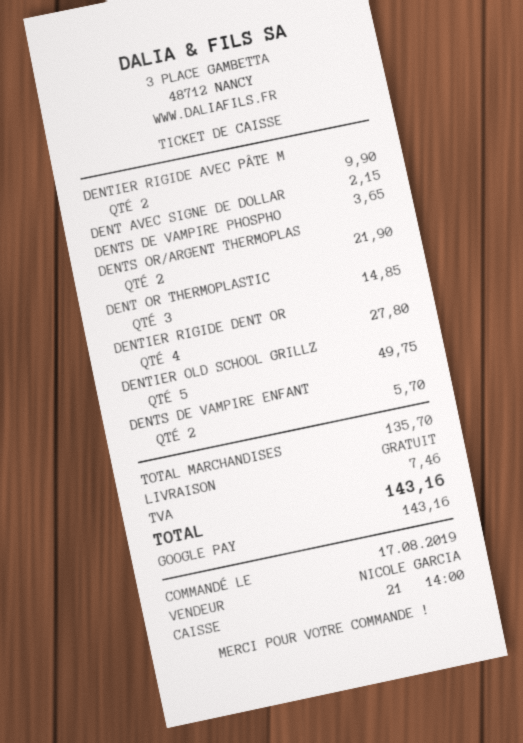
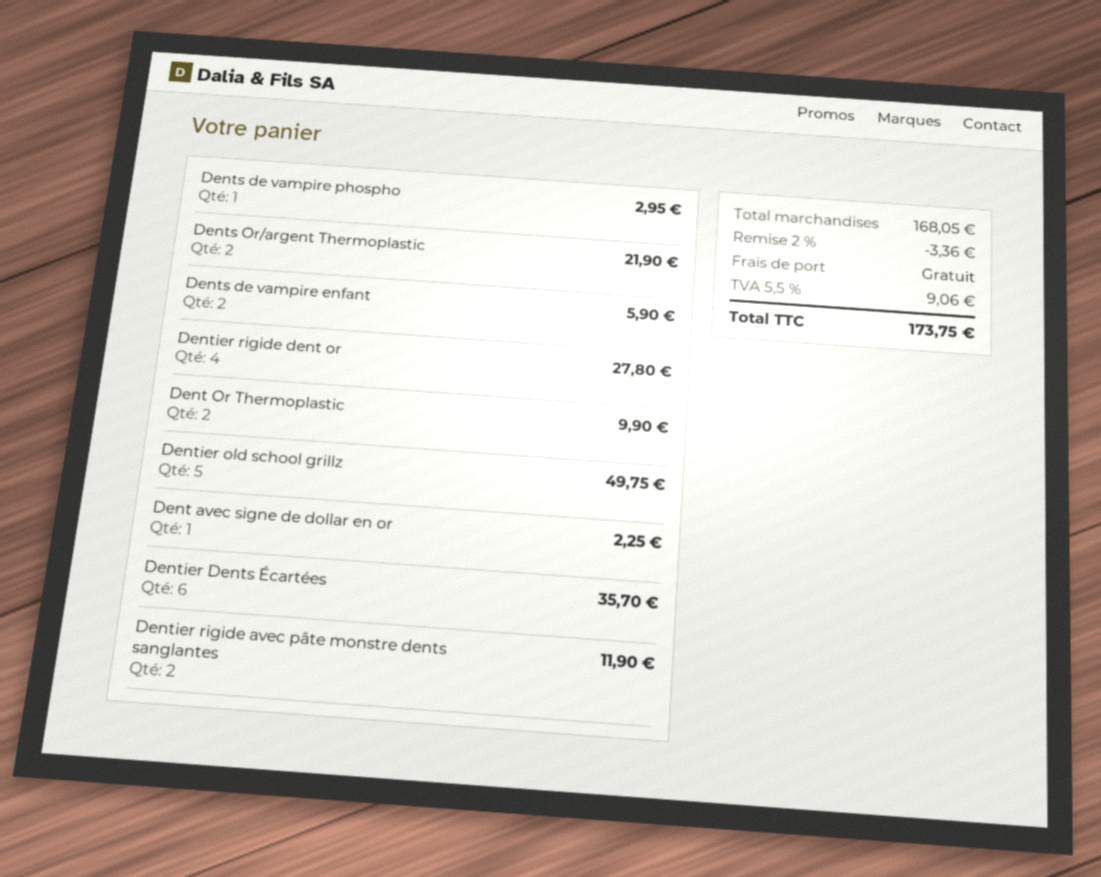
DENTIER RIGIDE AVEC PÂTE M: 2 for 9.90 -> 2 for 11.90
DENT AVEC SIGNE DE DOLLAR: 1 for 2.15 -> 1 for 2.25
DENTS DE VAMPIRE PHOSPHO: 1 for 3.65 -> 1 for 2.95
DENT OR THERMOPLASTIC: 3 for 14.85 -> 2 for 9.90
DENTS DE VAMPIRE ENFANT: 2 for 5.70 -> 2 for 5.90
Dentier Dents Écartées: none -> 6 for 35.70
subtotal: 135.70 -> 168.05
discount: none -> 2% = 3.36
tax: 7.46 -> 9.06
total: 143.16 -> 173.75

